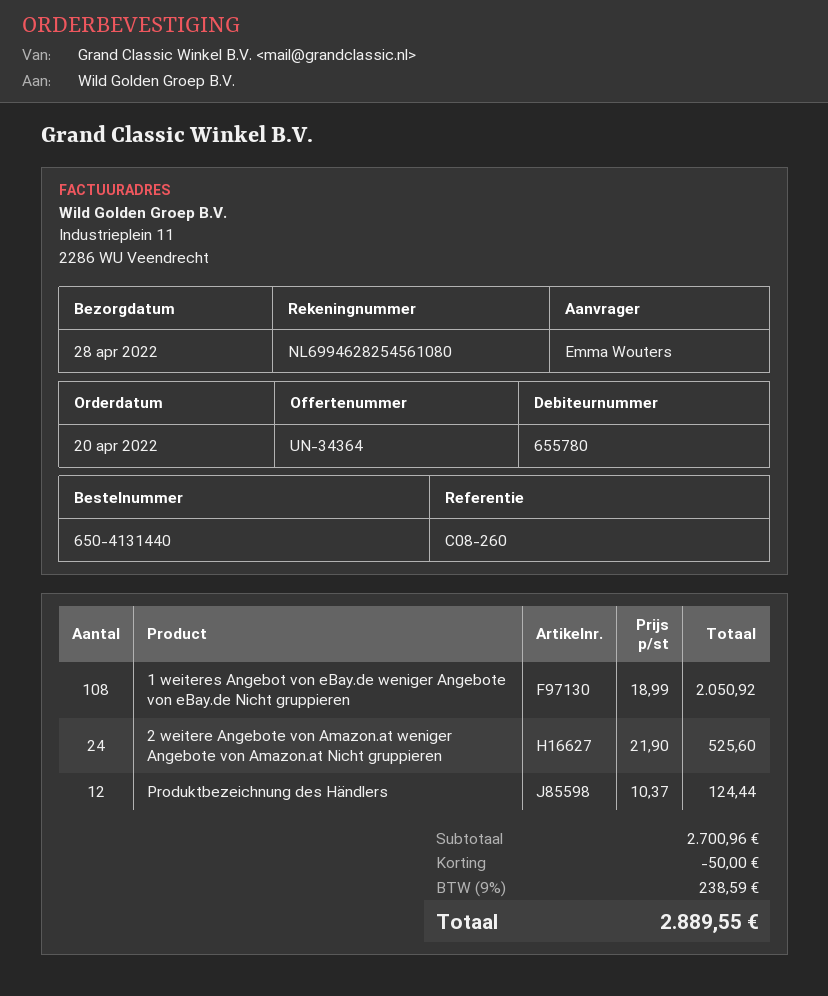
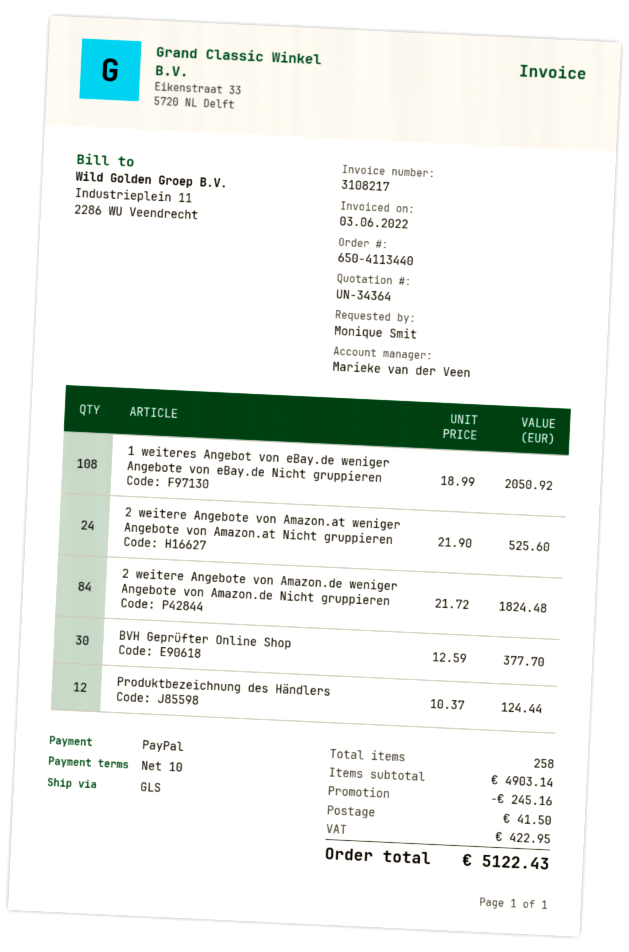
order number: 650-4131440 -> 650-4113440
ordered by: Emma Wouters -> Monique Smit
2 weitere Angebote von Amazon.de weniger Angebote von Amazon.de Nicht gruppieren: none -> 84 x 21.72 = 1824.48
BVH Geprüfter Online Shop: none -> 30 x 12.59 = 377.70
subtotal: 2700.96 -> 4903.14
discount: 50.00 -> 245.16
shipping: none -> 41.50
tax: 238.59 -> 422.95
total: 2889.55 -> 5122.43

